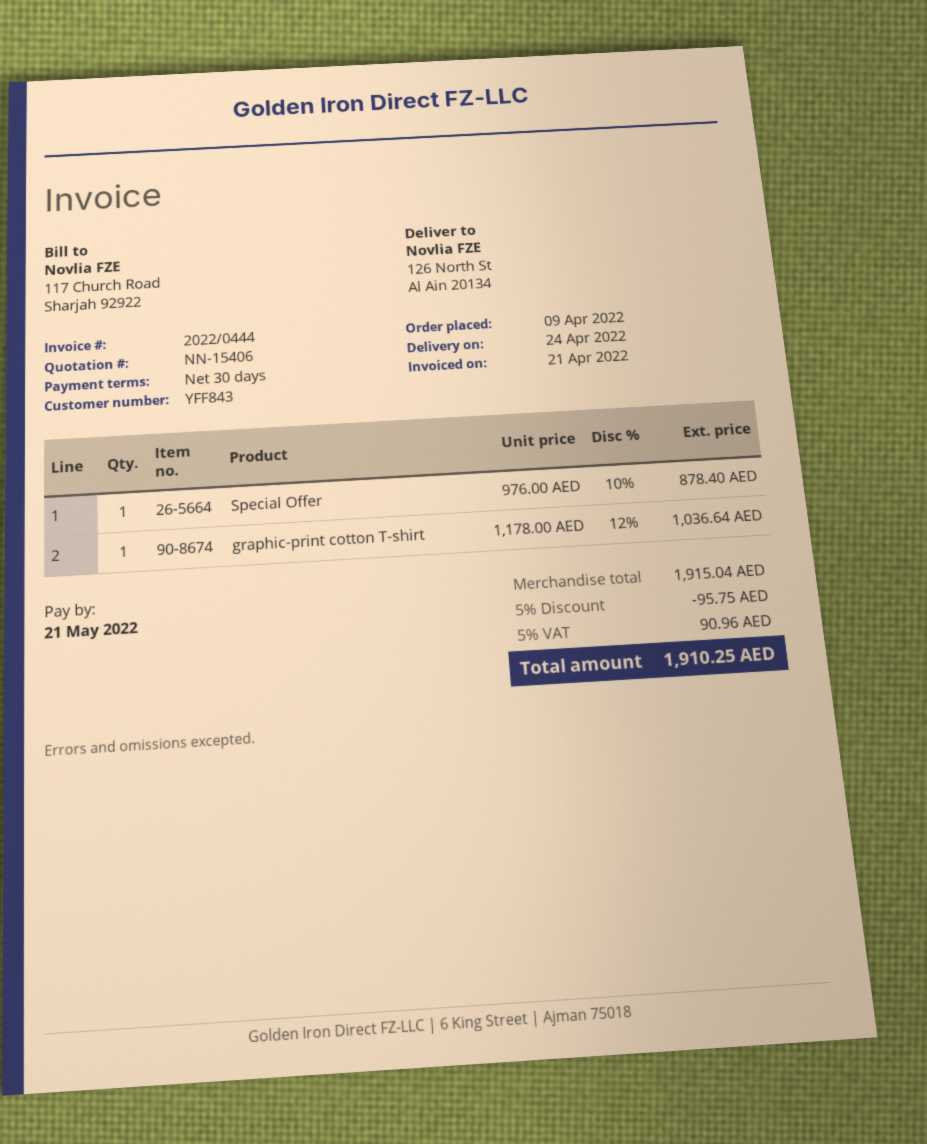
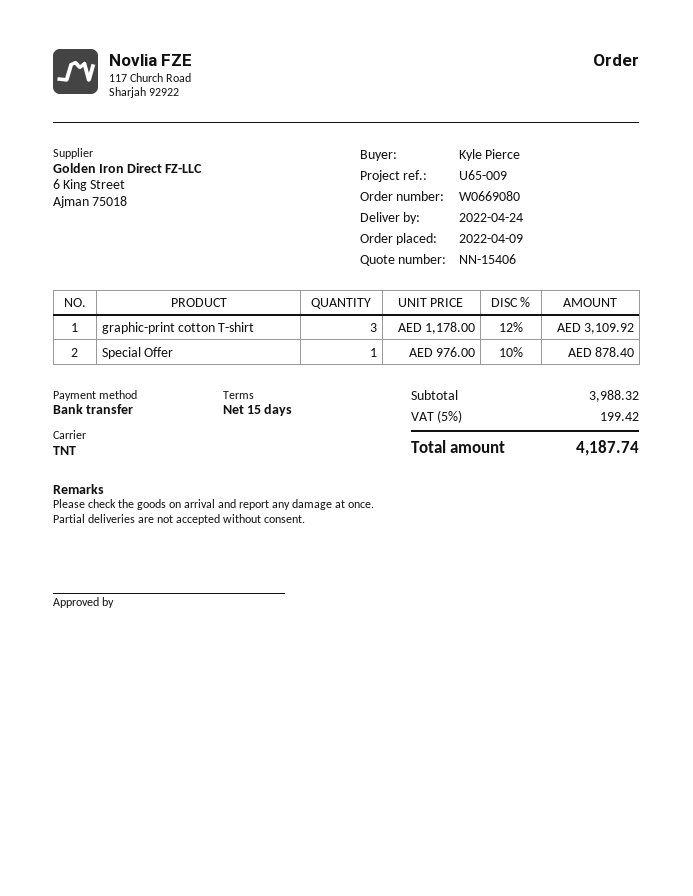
payment terms: 30 days -> 15 days
graphic-print cotton T-shirt: 1 x 1178.00 - 12% = 1036.64 -> 3 x 1178.00 - 12% = 3109.92
subtotal: 1915.04 -> 3988.32
discount: 5% = 95.75 -> none
tax: 5% = 90.96 -> 5% = 199.42
total: 1910.25 -> 4187.74

